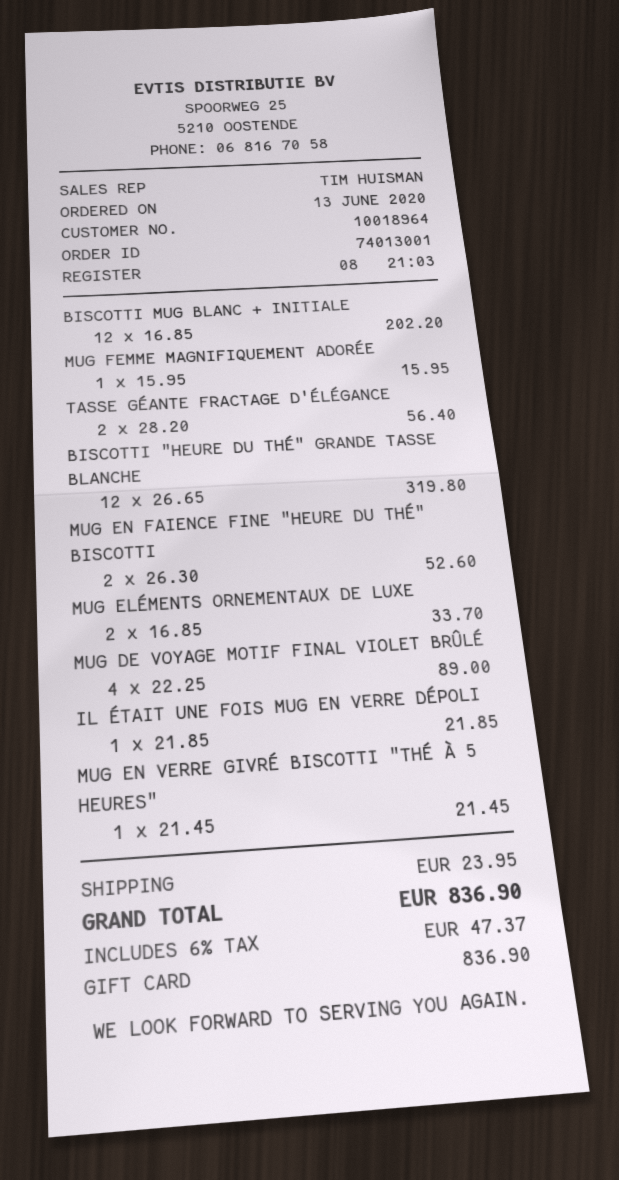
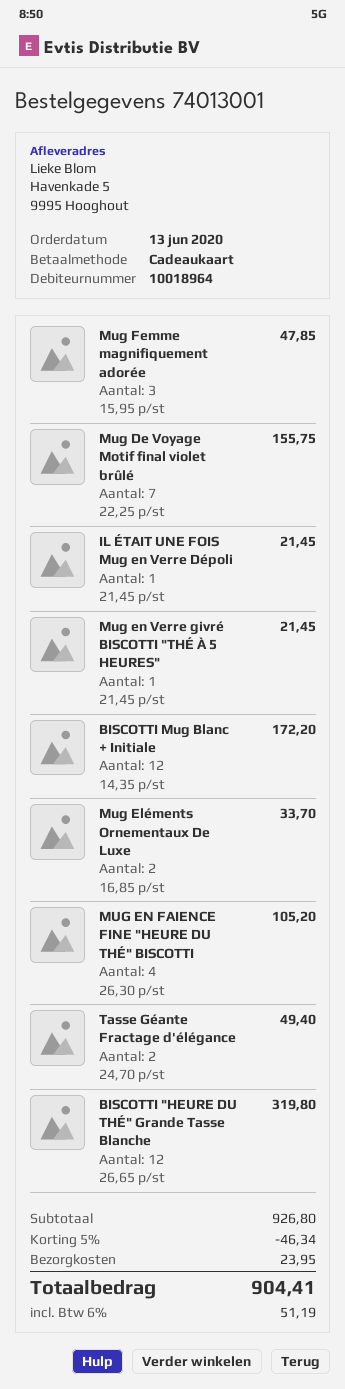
BISCOTTI MUG BLANC + INITIALE: 12 x 16.85 = 202.20 -> 12 x 14.35 = 172.20
MUG FEMME MAGNIFIQUEMENT ADORÉE: 1 x 15.95 = 15.95 -> 3 x 15.95 = 47.85
TASSE GÉANTE FRACTAGE D'ÉLÉGANCE: 2 x 28.20 = 56.40 -> 2 x 24.70 = 49.40
MUG EN FAIENCE FINE "HEURE DU THÉ" BISCOTTI: 2 x 26.30 = 52.60 -> 4 x 26.30 = 105.20
MUG DE VOYAGE MOTIF FINAL VIOLET BRÛLÉ: 4 x 22.25 = 89.00 -> 7 x 22.25 = 155.75
IL ÉTAIT UNE FOIS MUG EN VERRE DÉPOLI: 1 x 21.85 = 21.85 -> 1 x 21.45 = 21.45
discount: none -> 5% = 46.34
tax: 6% = 47.37 -> 6% = 51.19
total: 836.90 -> 904.41

